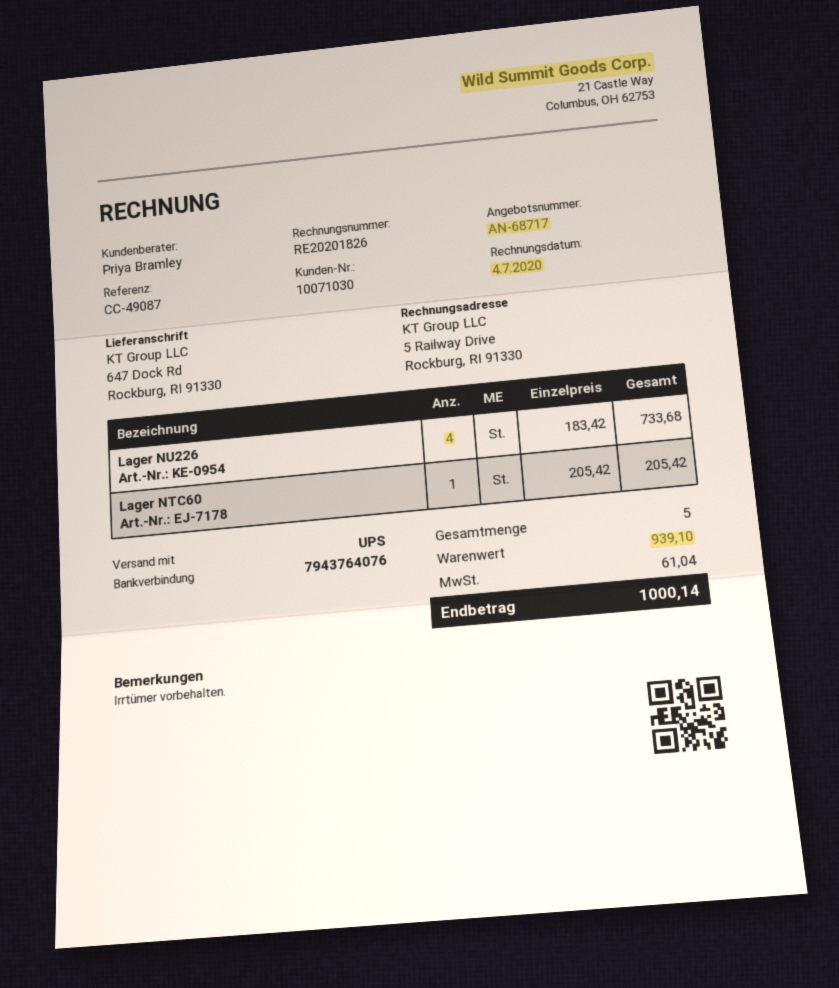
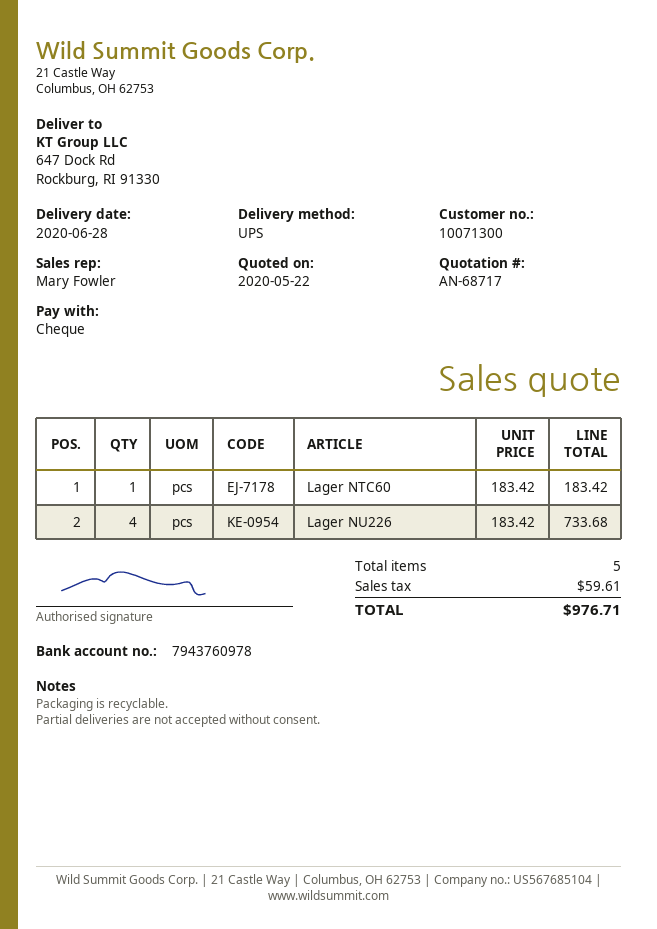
customer number: 10071030 -> 10071300
sales rep: Priya Bramley -> Mary Fowler
bank account: 7943764076 -> 7943760978
Lager NTC60: 1 x 205.42 = 205.42 -> 1 x 183.42 = 183.42
tax: 61.04 -> 59.61
total: 1000.14 -> 976.71

